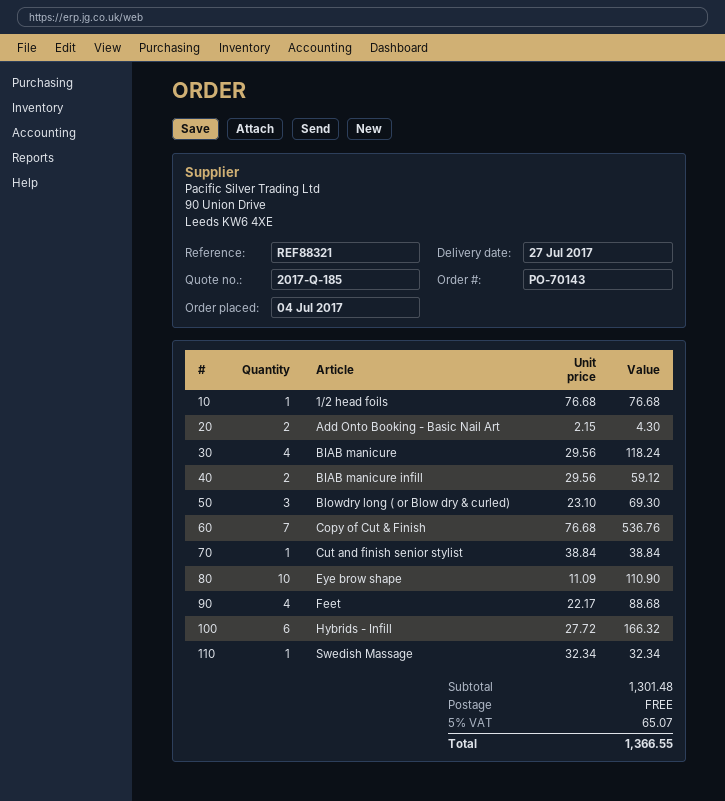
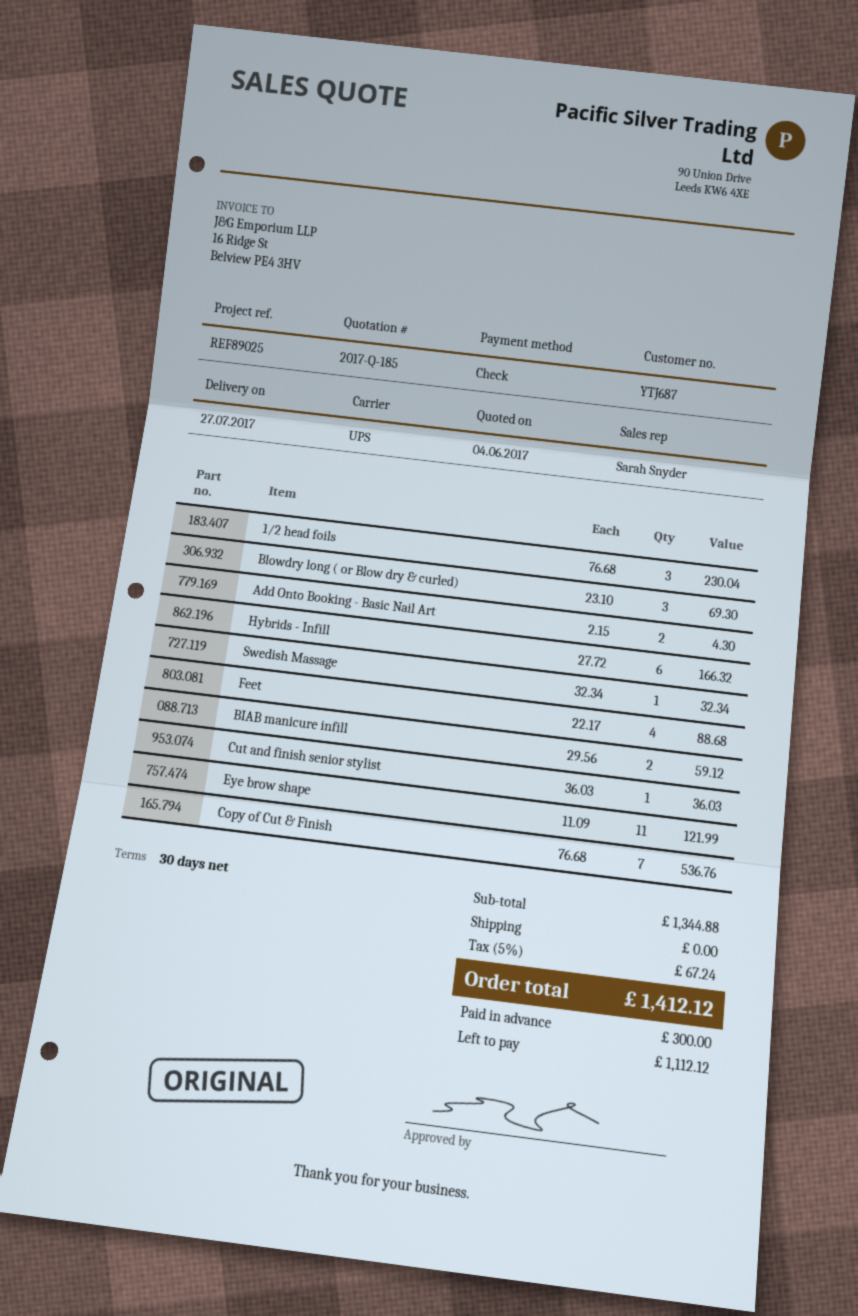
reference: REF88321 -> REF89025
1/2 head foils: 1 x 76.68 = 76.68 -> 3 x 76.68 = 230.04
BIAB manicure: 4 x 29.56 = 118.24 -> none
Cut and finish senior stylist: 1 x 38.84 = 38.84 -> 1 x 36.03 = 36.03
Eye brow shape: 10 x 11.09 = 110.90 -> 11 x 11.09 = 121.99
subtotal: 1301.48 -> 1344.88
tax: 5% = 65.07 -> 5% = 67.24
total: 1366.55 -> 1412.12

